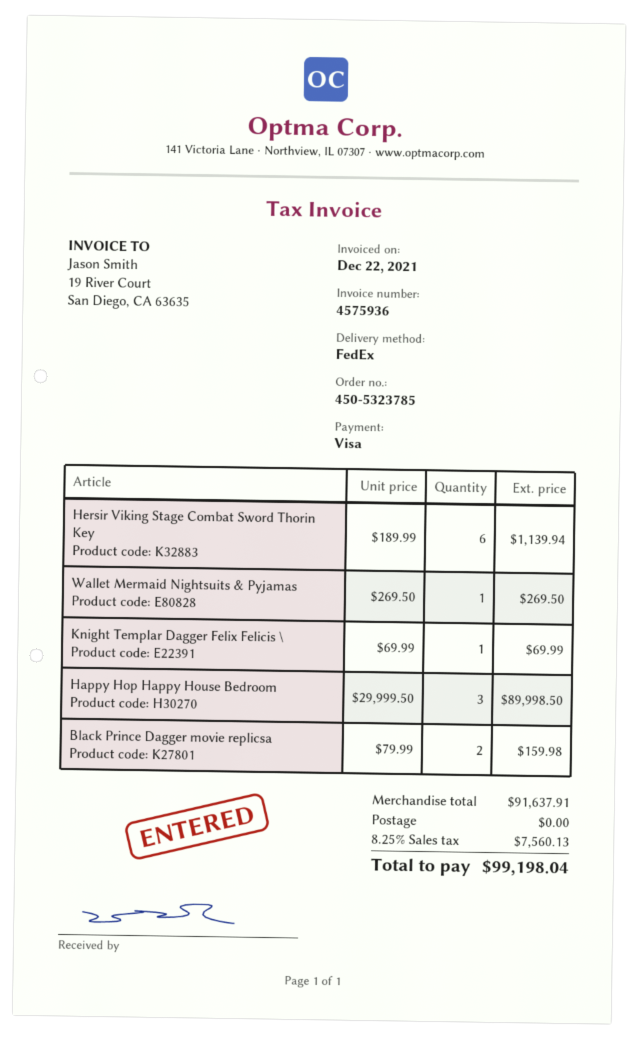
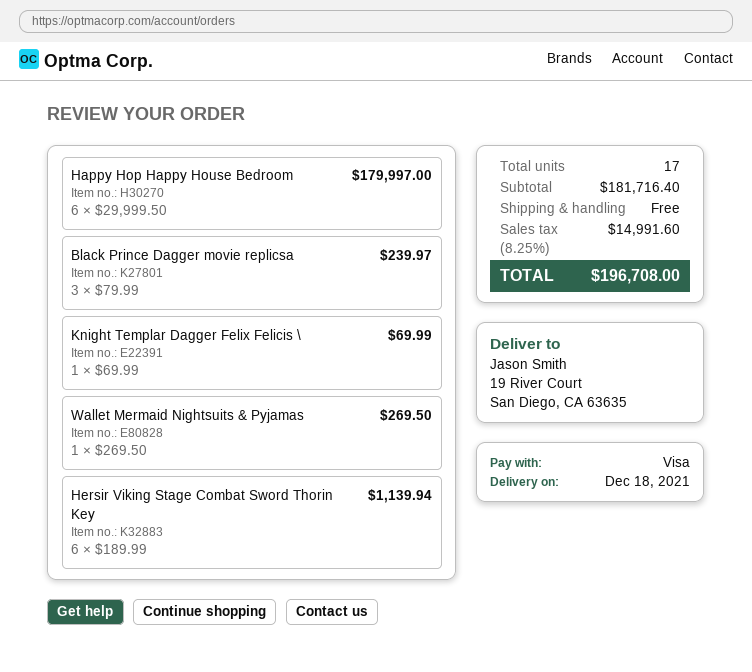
Happy Hop Happy House Bedroom: 3 x 29999.50 = 89998.50 -> 6 x 29999.50 = 179997.00
Black Prince Dagger movie replicsa: 2 x 79.99 = 159.98 -> 3 x 79.99 = 239.97
subtotal: 91637.91 -> 181716.40
tax: 8.25% = 7560.13 -> 8.25% = 14991.60
total: 99198.04 -> 196708.00

